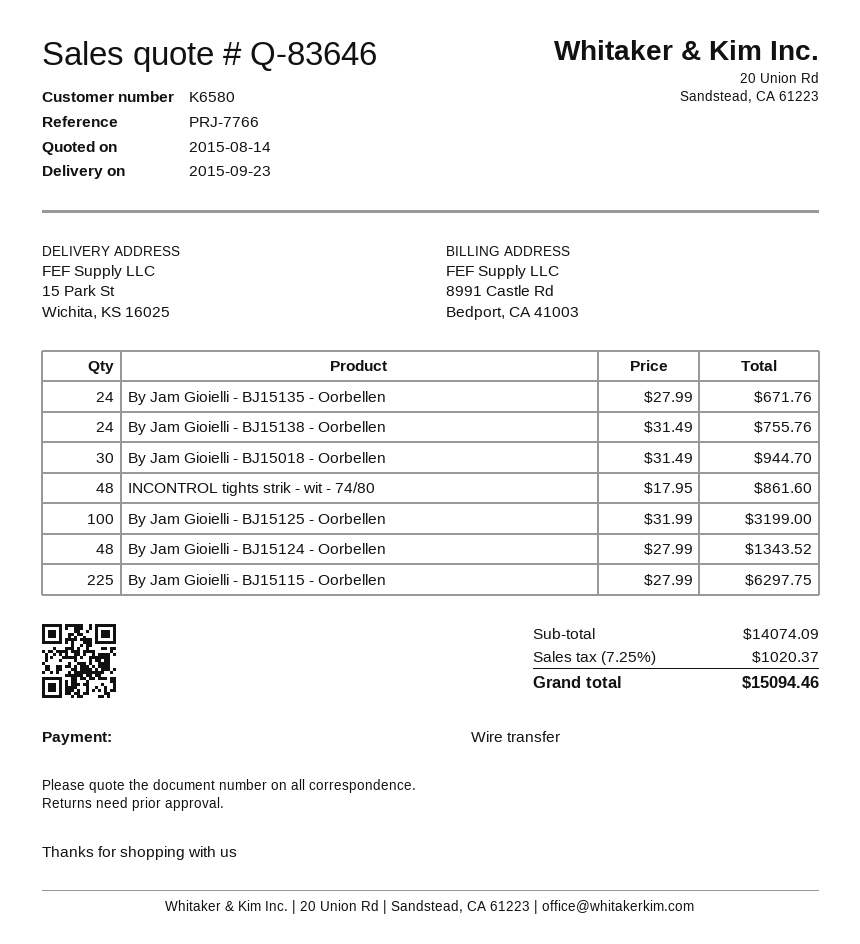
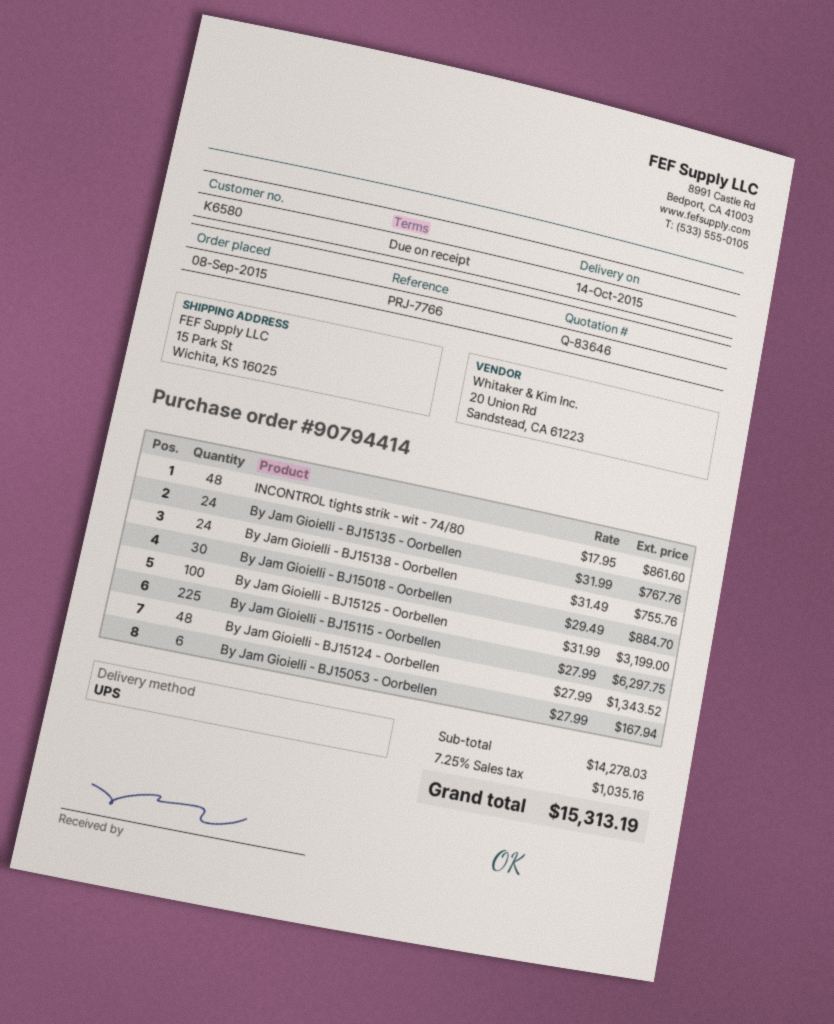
delivery date: 2015-09-23 -> 2015-10-14
By Jam Gioielli - BJ15135 - Oorbellen: 24 x 27.99 = 671.76 -> 24 x 31.99 = 767.76
By Jam Gioielli - BJ15018 - Oorbellen: 30 x 31.49 = 944.70 -> 30 x 29.49 = 884.70
By Jam Gioielli - BJ15053 - Oorbellen: none -> 6 x 27.99 = 167.94
subtotal: 14074.09 -> 14278.03
tax: 7.25% = 1020.37 -> 7.25% = 1035.16
total: 15094.46 -> 15313.19

